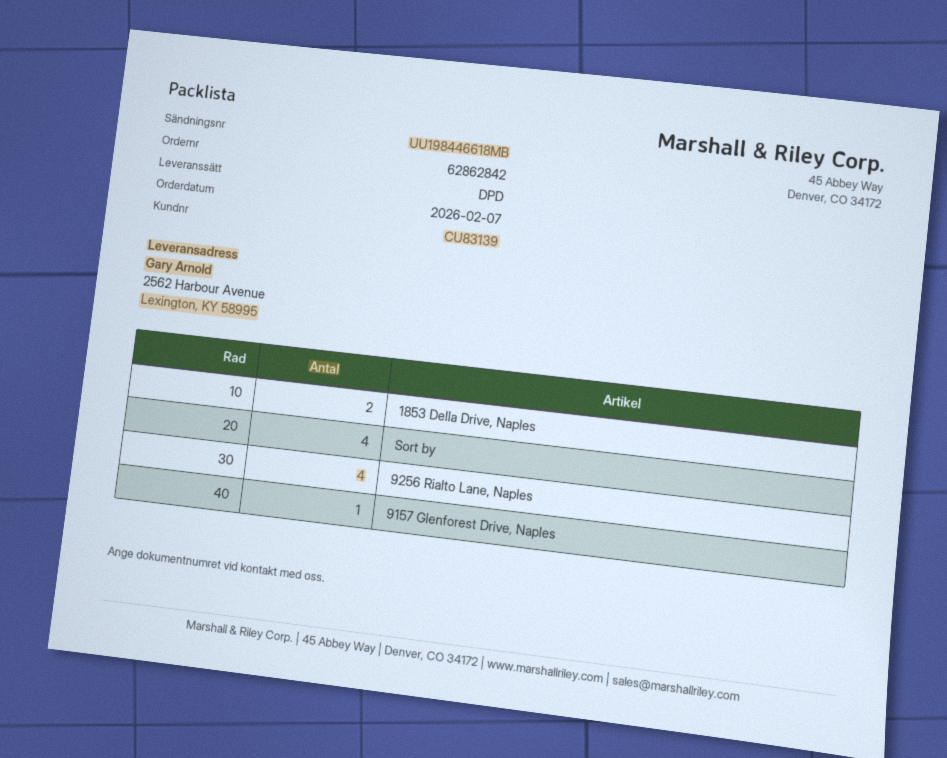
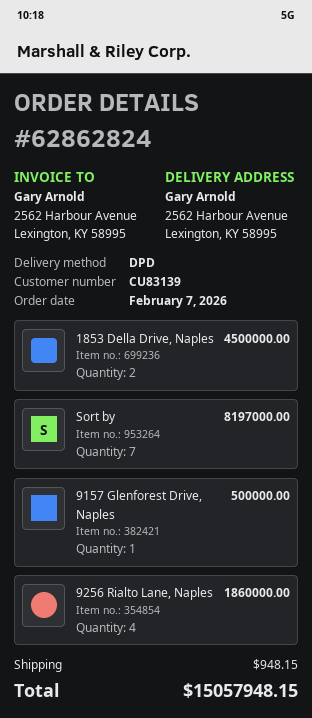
order number: 62862842 -> 62862824
Sort by: 4 -> 7

